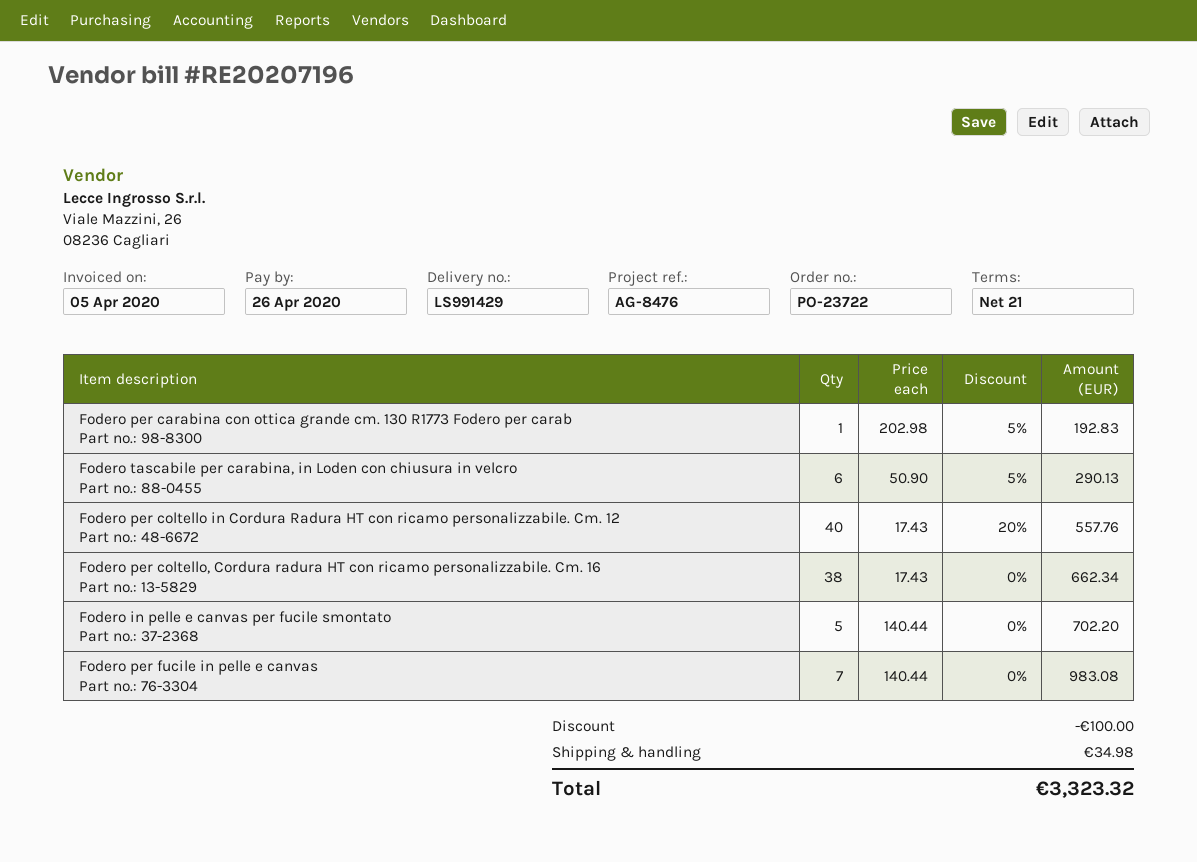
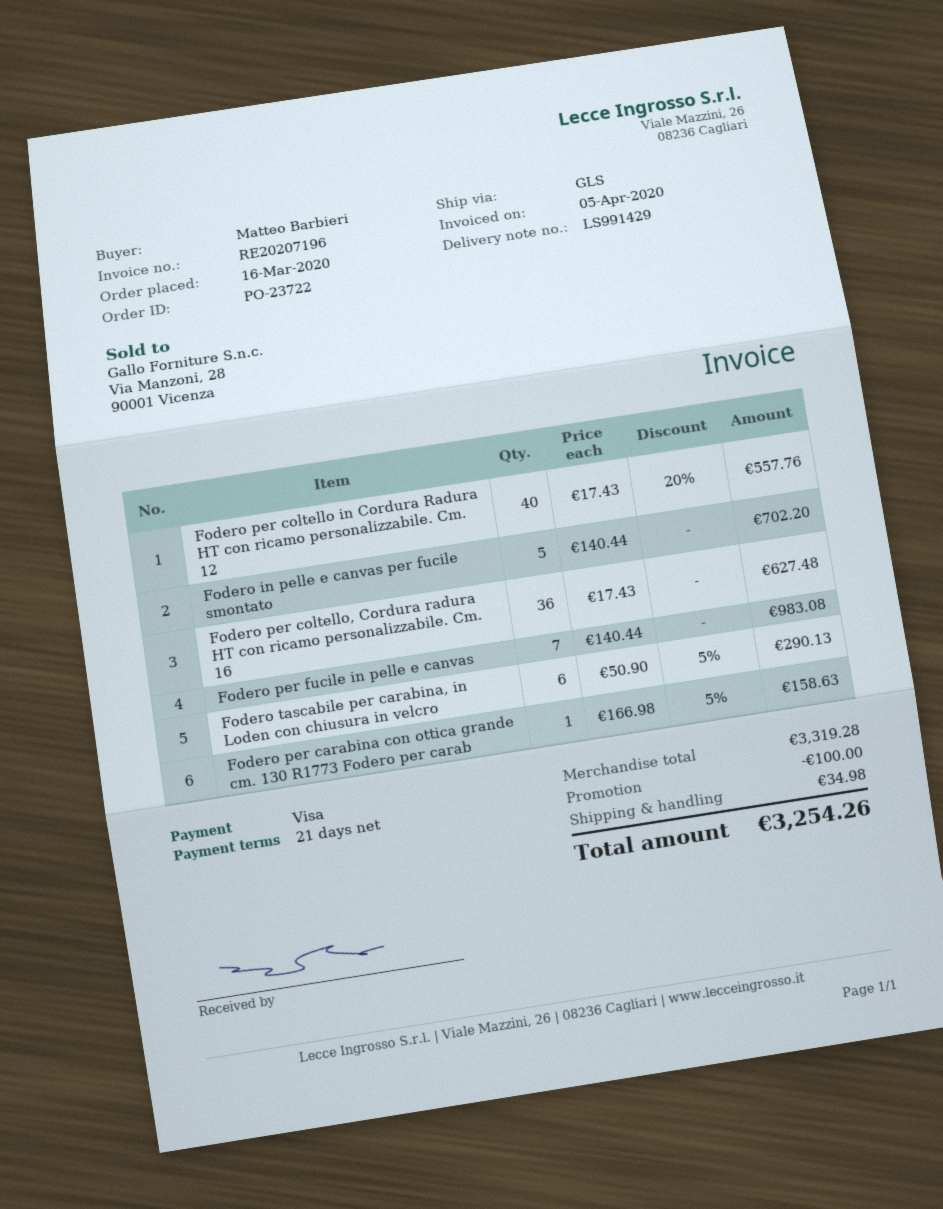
Fodero per carabina con ottica grande cm. 130 R1773 Fodero per carab: 1 x 202.98 - 5% = 192.83 -> 1 x 166.98 - 5% = 158.63
Fodero per coltello, Cordura radura HT con ricamo personalizzabile. Cm. 16: 38 x 17.43 = 662.34 -> 36 x 17.43 = 627.48
total: 3323.32 -> 3254.26

